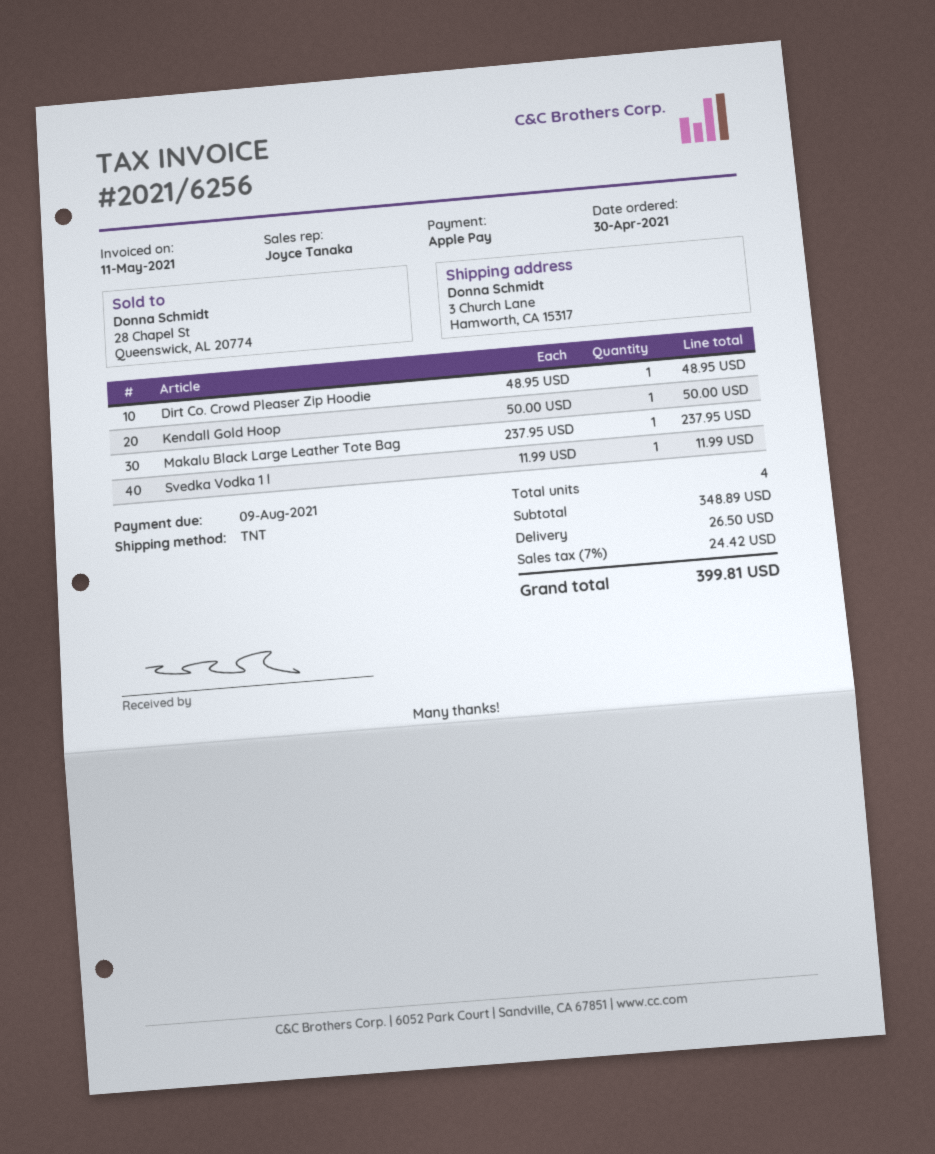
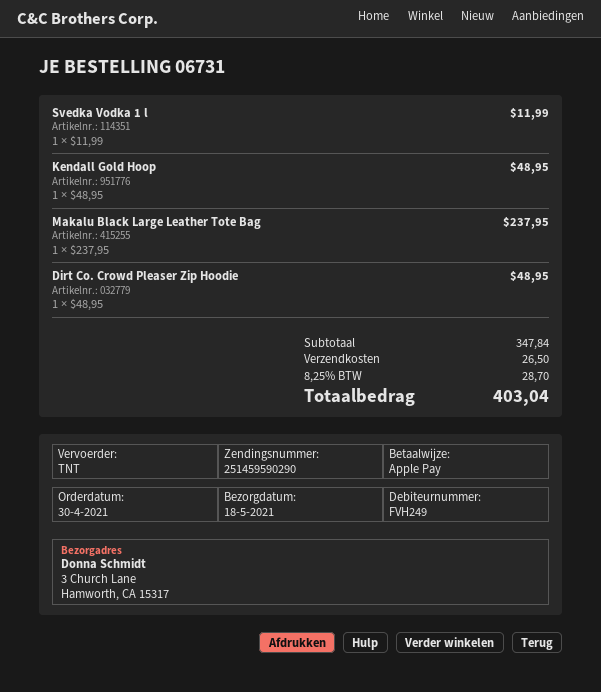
Kendall Gold Hoop: 1 x 50.00 = 50.00 -> 1 x 48.95 = 48.95
subtotal: 348.89 -> 347.84
tax: 7% = 24.42 -> 8.25% = 28.70
total: 399.81 -> 403.04

